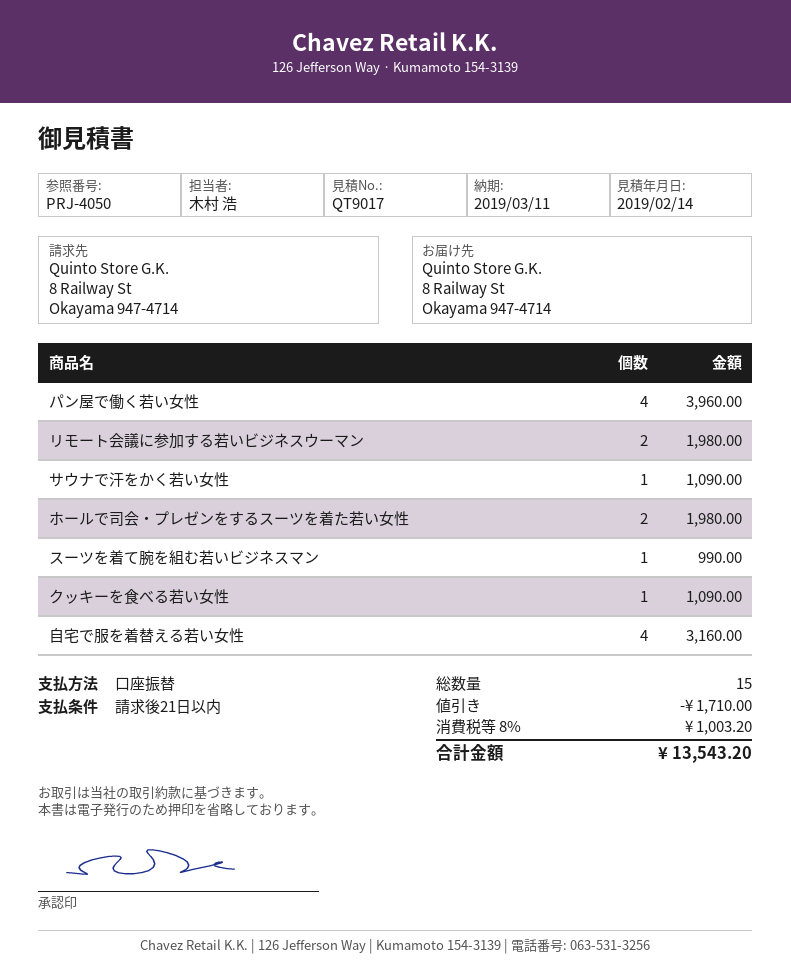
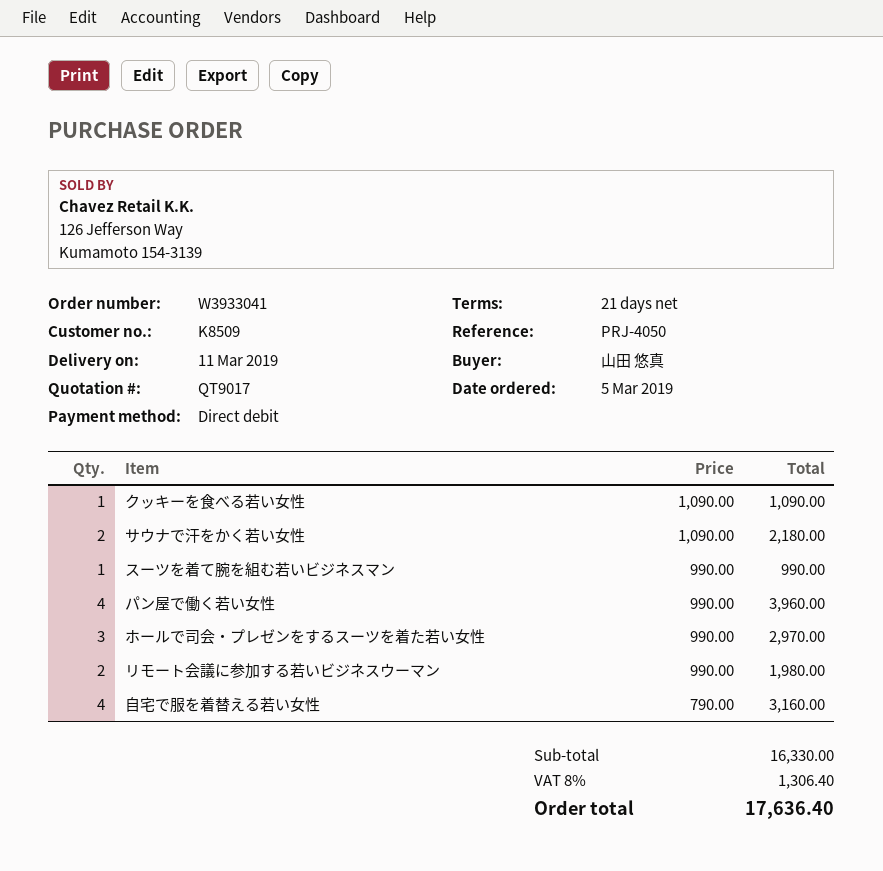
サウナで汗をかく若い女性: 1 for 1090.00 -> 2 for 2180.00
ホールで司会・プレゼンをするスーツを着た若い女性: 2 for 1980.00 -> 3 for 2970.00
discount: 1710.00 -> none
tax: 8% = 1003.20 -> 8% = 1306.40
total: 13543.20 -> 17636.40

